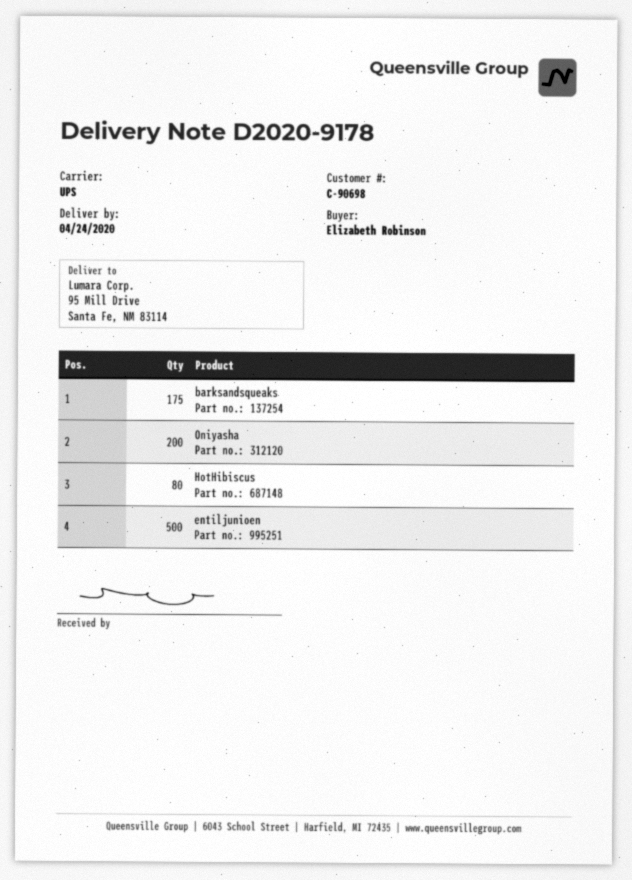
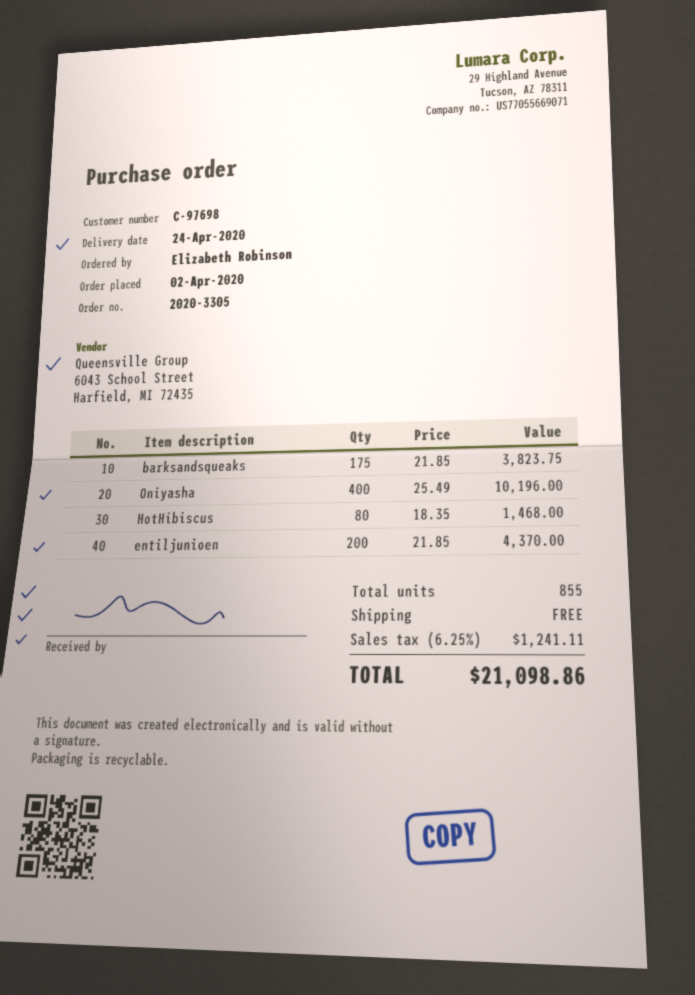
customer number: C-90698 -> C-97698
Oniyasha: 200 -> 400
entiljunioen: 500 -> 200

